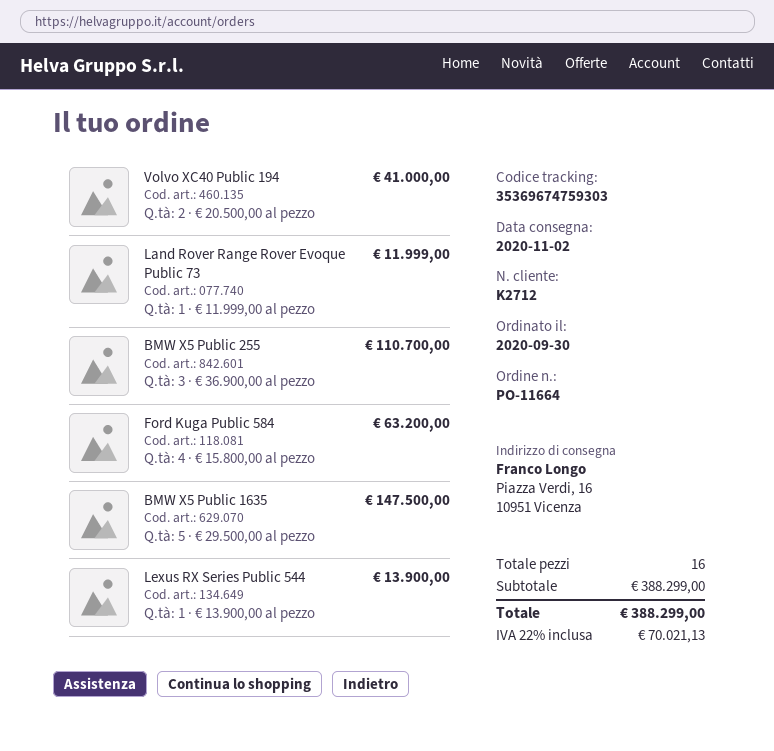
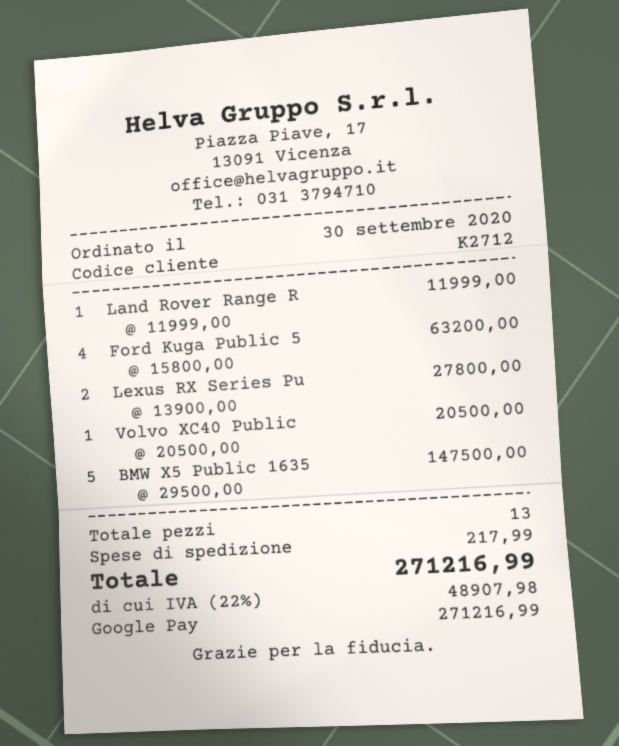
Volvo XC40 Public 194: 2 x 20500.00 = 41000.00 -> 1 x 20500.00 = 20500.00
BMW X5 Public 255: 3 x 36900.00 = 110700.00 -> none
Lexus RX Series Public 544: 1 x 13900.00 = 13900.00 -> 2 x 13900.00 = 27800.00
total quantity: 16 -> 13
shipping: none -> 217.99
tax: 22% = 70021.13 -> 22% = 48907.98
total: 388299.00 -> 271216.99

